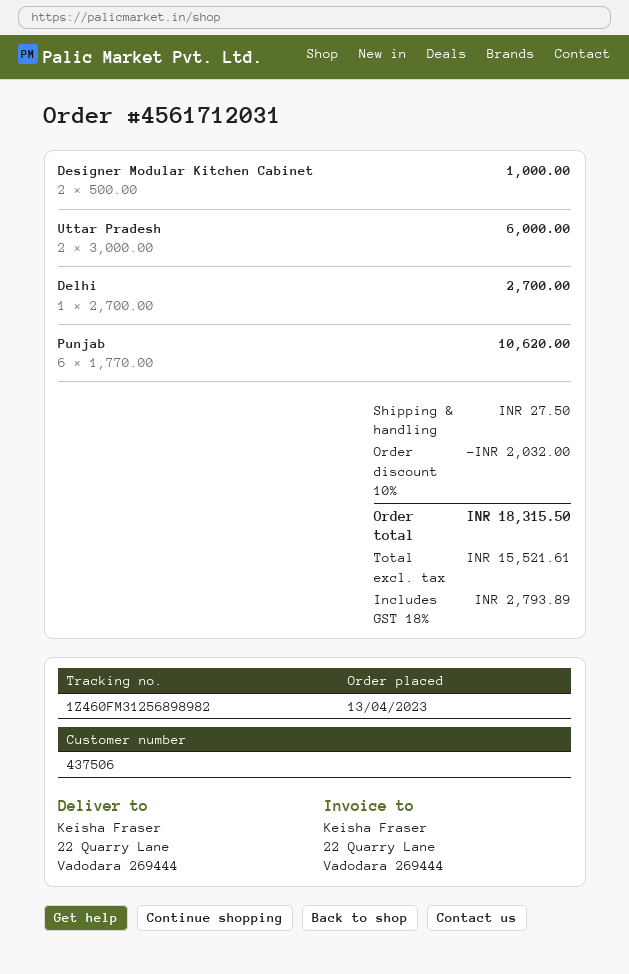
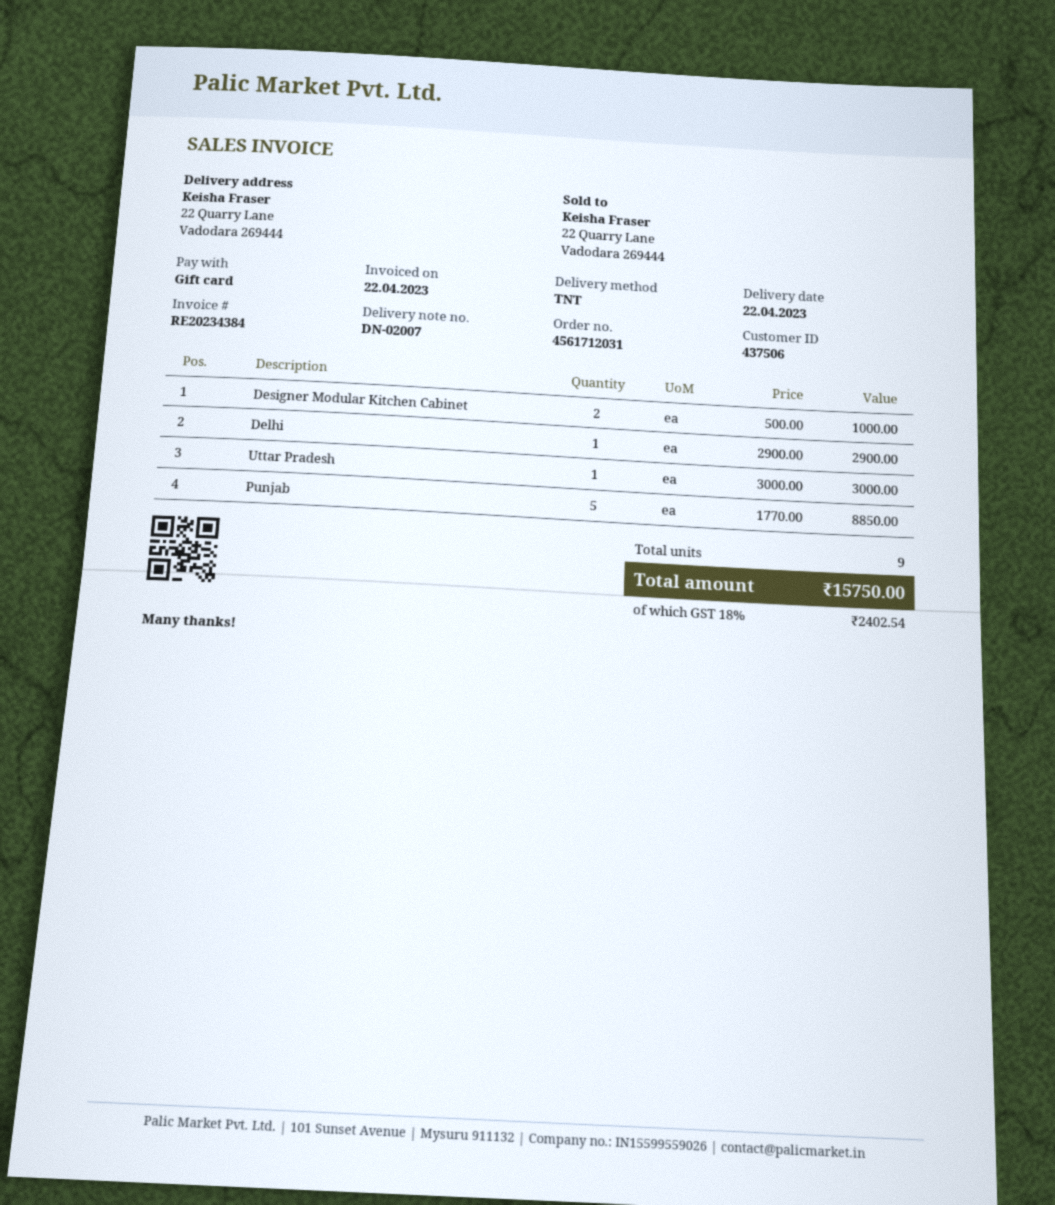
Uttar Pradesh: 2 x 3000.00 = 6000.00 -> 1 x 3000.00 = 3000.00
Delhi: 1 x 2700.00 = 2700.00 -> 1 x 2900.00 = 2900.00
Punjab: 6 x 1770.00 = 10620.00 -> 5 x 1770.00 = 8850.00
discount: 10% = 2032.00 -> none
shipping: 27.50 -> none
tax: 18% = 2793.89 -> 18% = 2402.54
total: 18315.50 -> 15750.00

